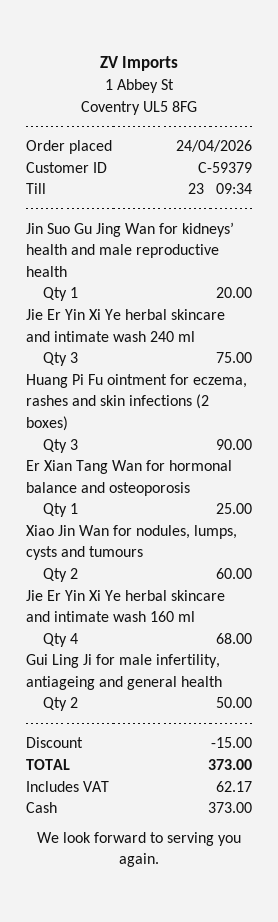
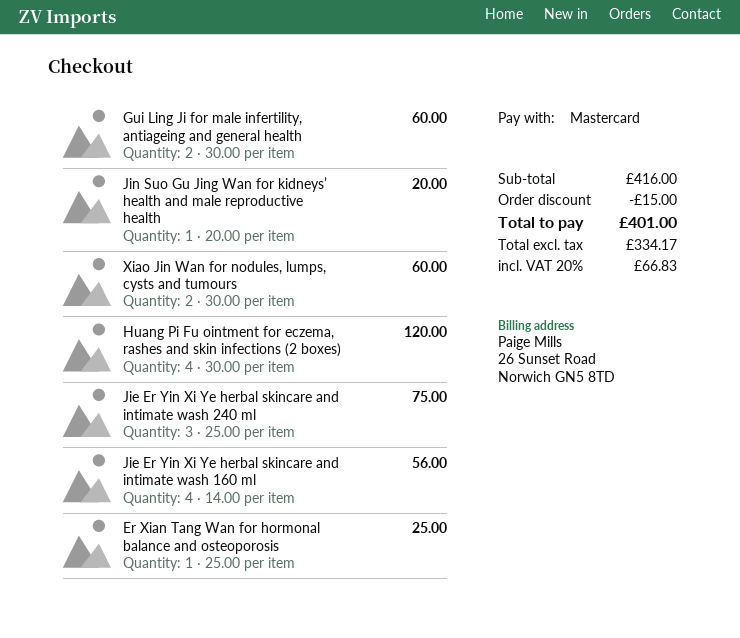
payment method: cash -> Mastercard
Huang Pi Fu ointment for eczema, rashes and skin infections (2 boxes): 3 for 90.00 -> 4 for 120.00
Jie Er Yin Xi Ye herbal skincare and intimate wash 160 ml: 4 for 68.00 -> 4 for 56.00
Gui Ling Ji for male infertility, antiageing and general health: 2 for 50.00 -> 2 for 60.00
tax: 62.17 -> 66.83
total: 373.00 -> 401.00

